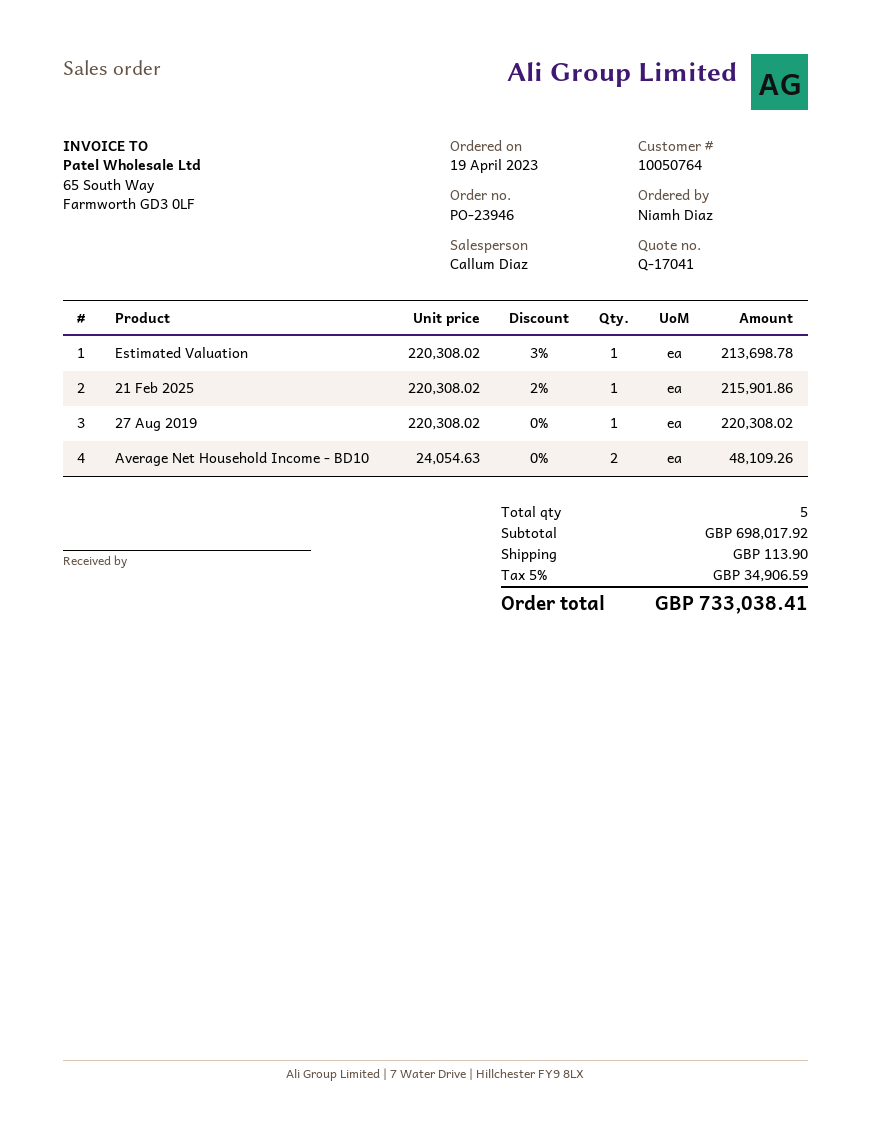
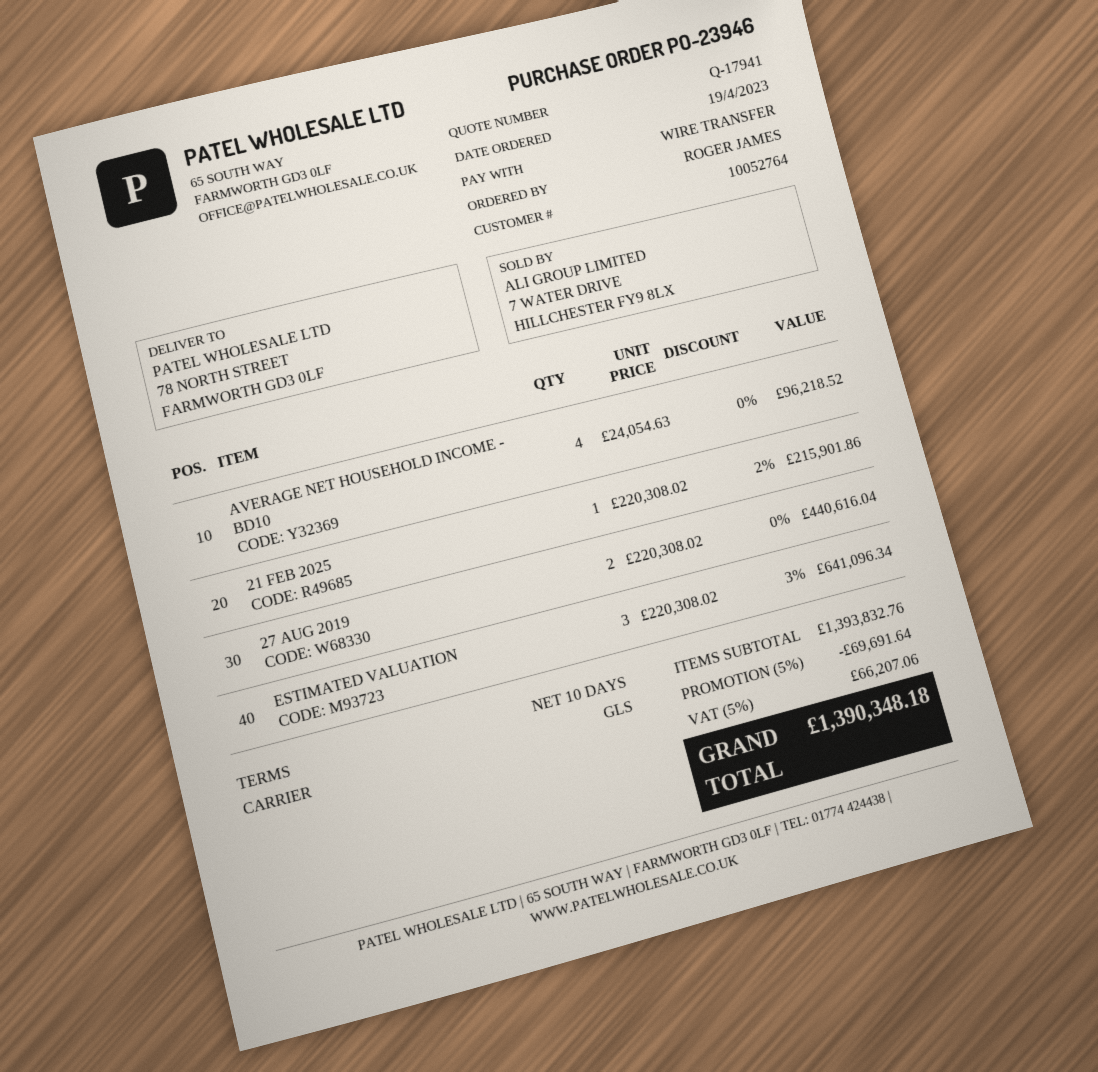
quote number: Q-17041 -> Q-17941
customer number: 10050764 -> 10052764
ordered by: Niamh Diaz -> ROGER JAMES
Estimated Valuation: 1 x 220308.02 - 3% = 213698.78 -> 3 x 220308.02 - 3% = 641096.34
27 Aug 2019: 1 x 220308.02 = 220308.02 -> 2 x 220308.02 = 440616.04
Average Net Household Income - BD10: 2 x 24054.63 = 48109.26 -> 4 x 24054.63 = 96218.52
subtotal: 698017.92 -> 1393832.76
discount: none -> 5% = 69691.64
shipping: 113.90 -> none
tax: 5% = 34906.59 -> 5% = 66207.06
total: 733038.41 -> 1390348.18

